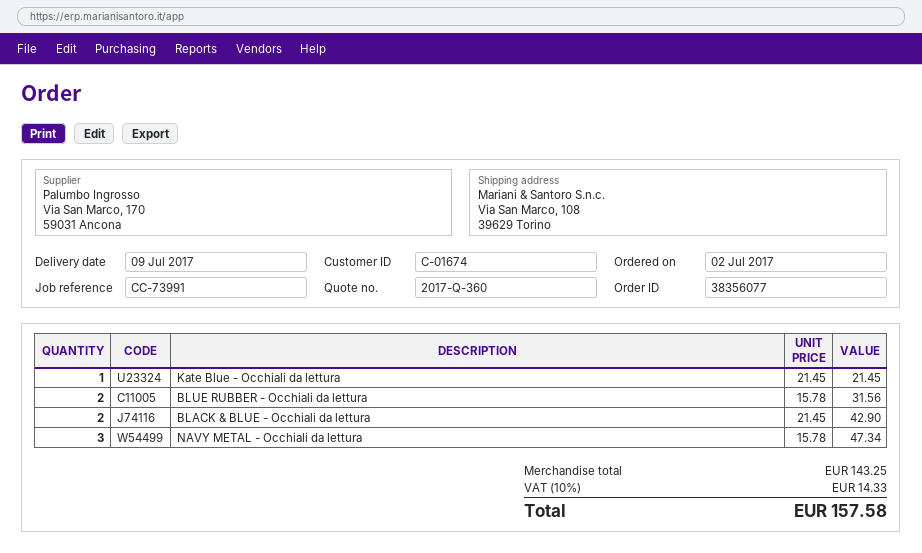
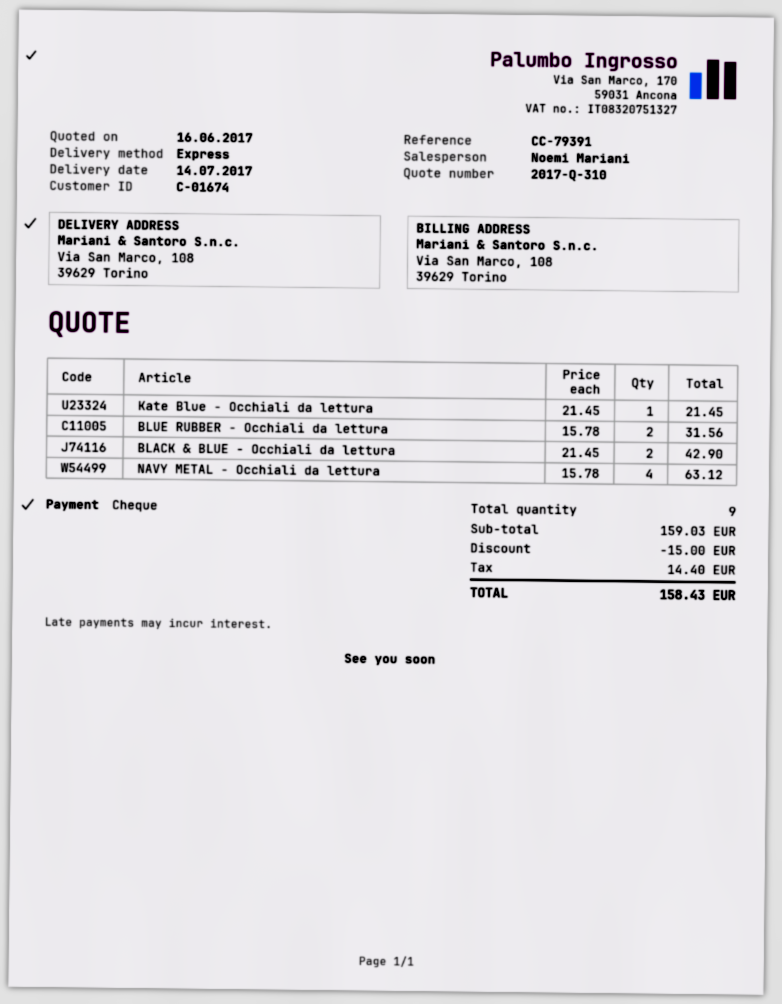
quote number: 2017-Q-360 -> 2017-Q-310
delivery date: 2017-07-09 -> 2017-07-14
reference: CC-73991 -> CC-79391
NAVY METAL - Occhiali da lettura: 3 x 15.78 = 47.34 -> 4 x 15.78 = 63.12
subtotal: 143.25 -> 159.03
discount: none -> 15.00
tax: 14.33 -> 14.40
total: 157.58 -> 158.43

